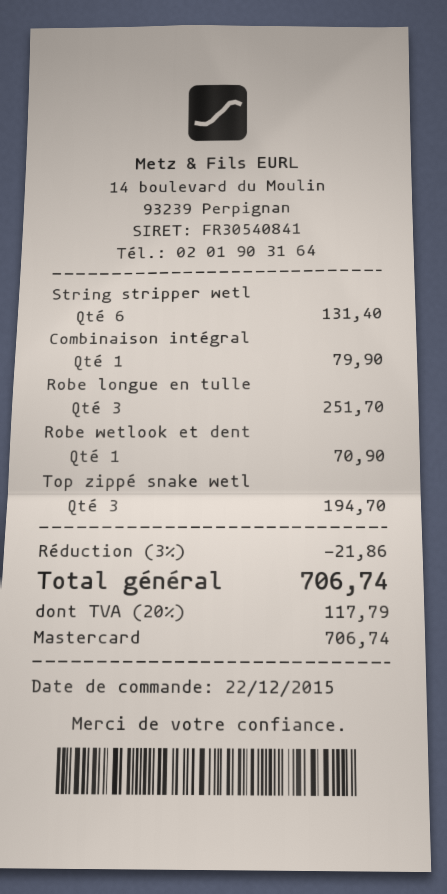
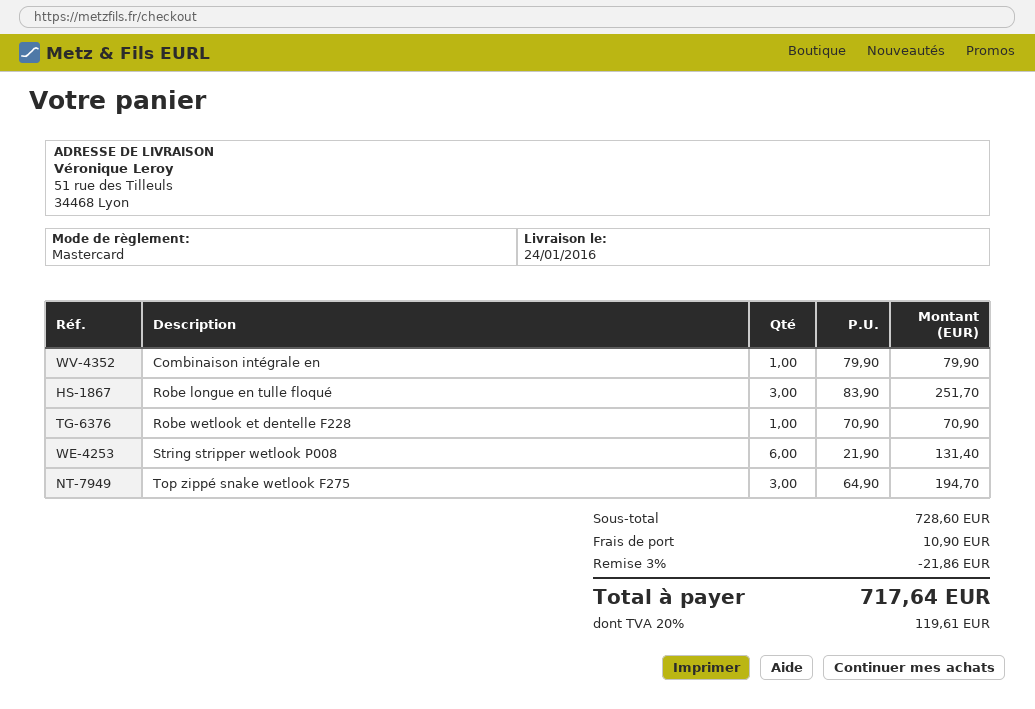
shipping: none -> 10.90
tax: 20% = 117.79 -> 20% = 119.61
total: 706.74 -> 717.64

